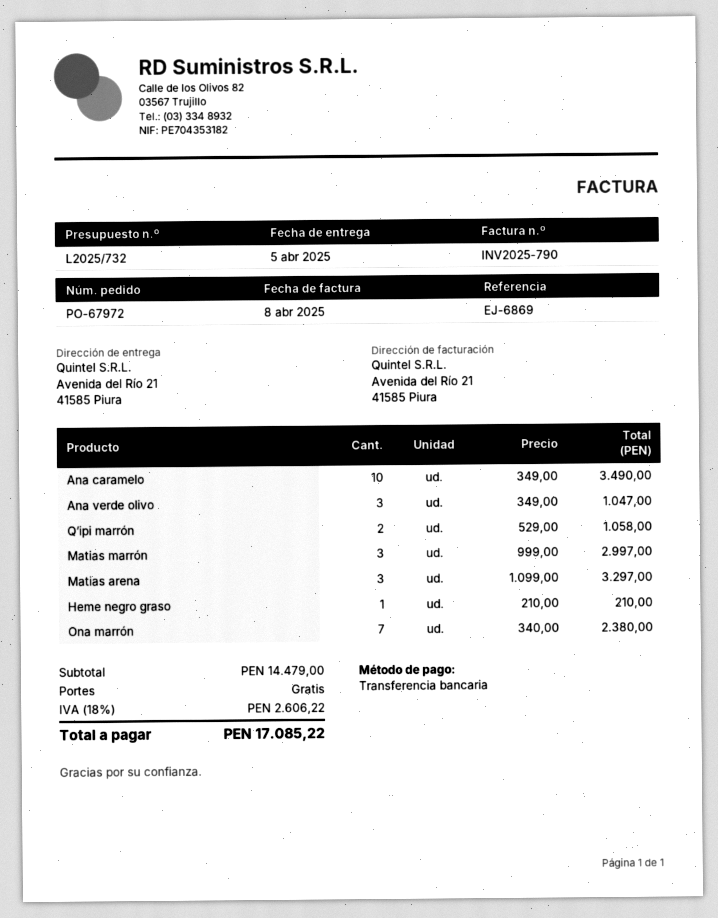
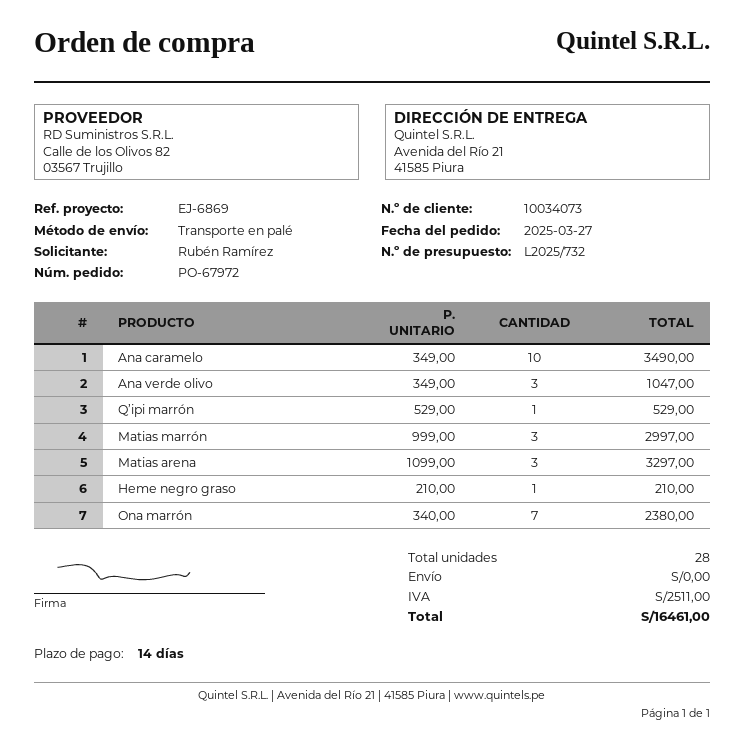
Q’ipi marrón: 2 x 529.00 = 1058.00 -> 1 x 529.00 = 529.00
tax: 2606.22 -> 2511.00
total: 17085.22 -> 16461.00

